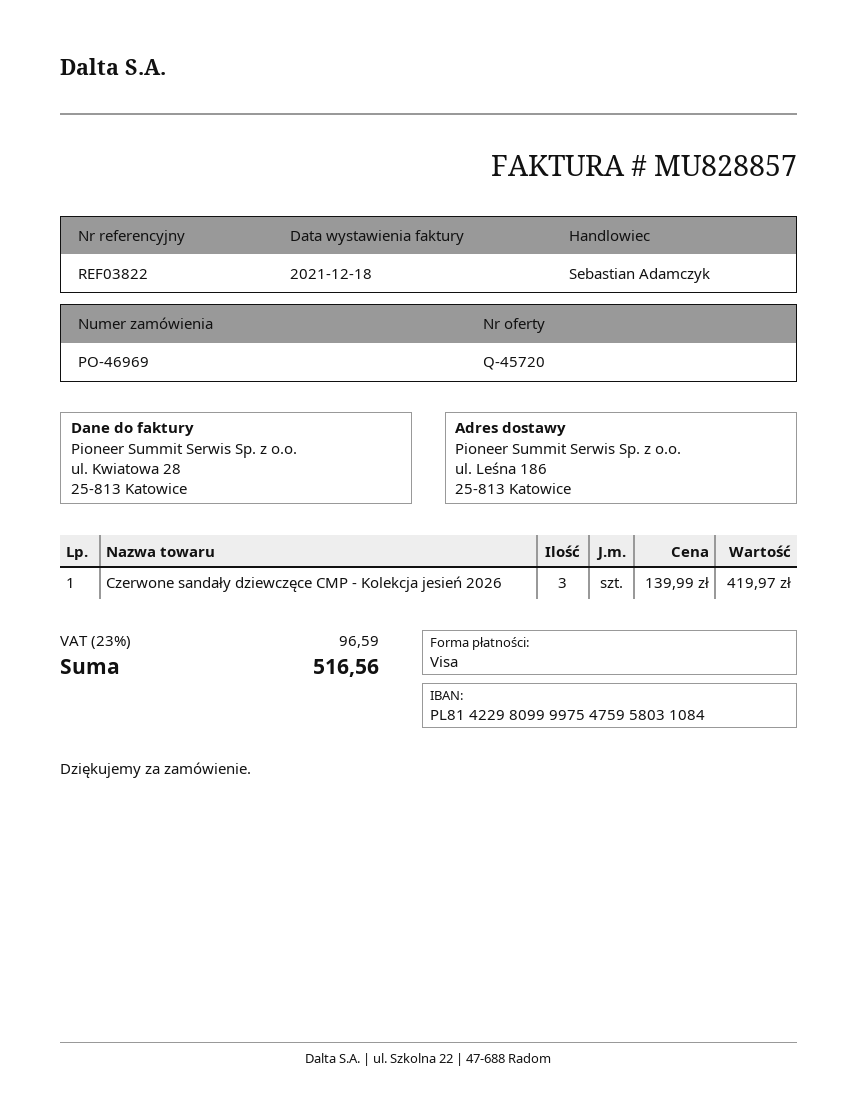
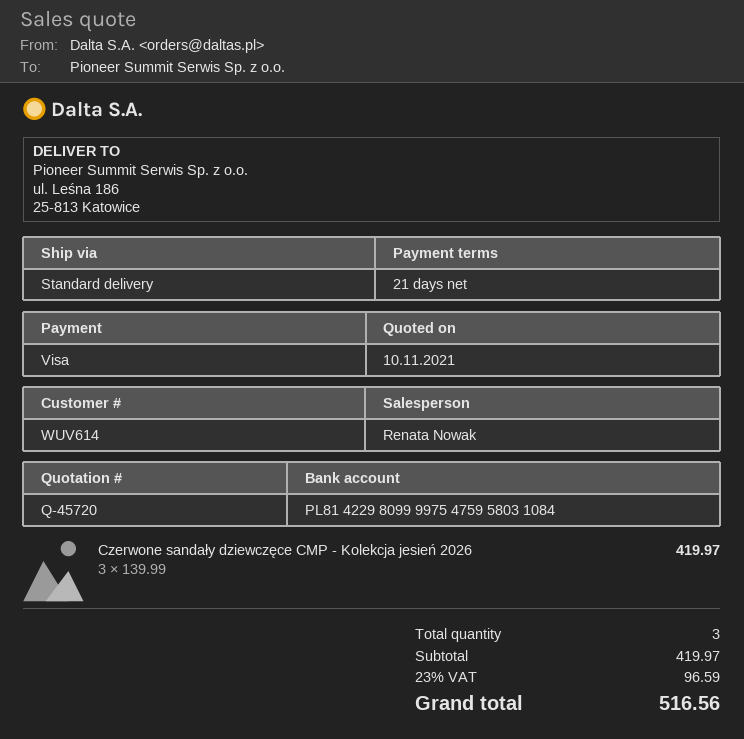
sales rep: Sebastian Adamczyk -> Renata Nowak

